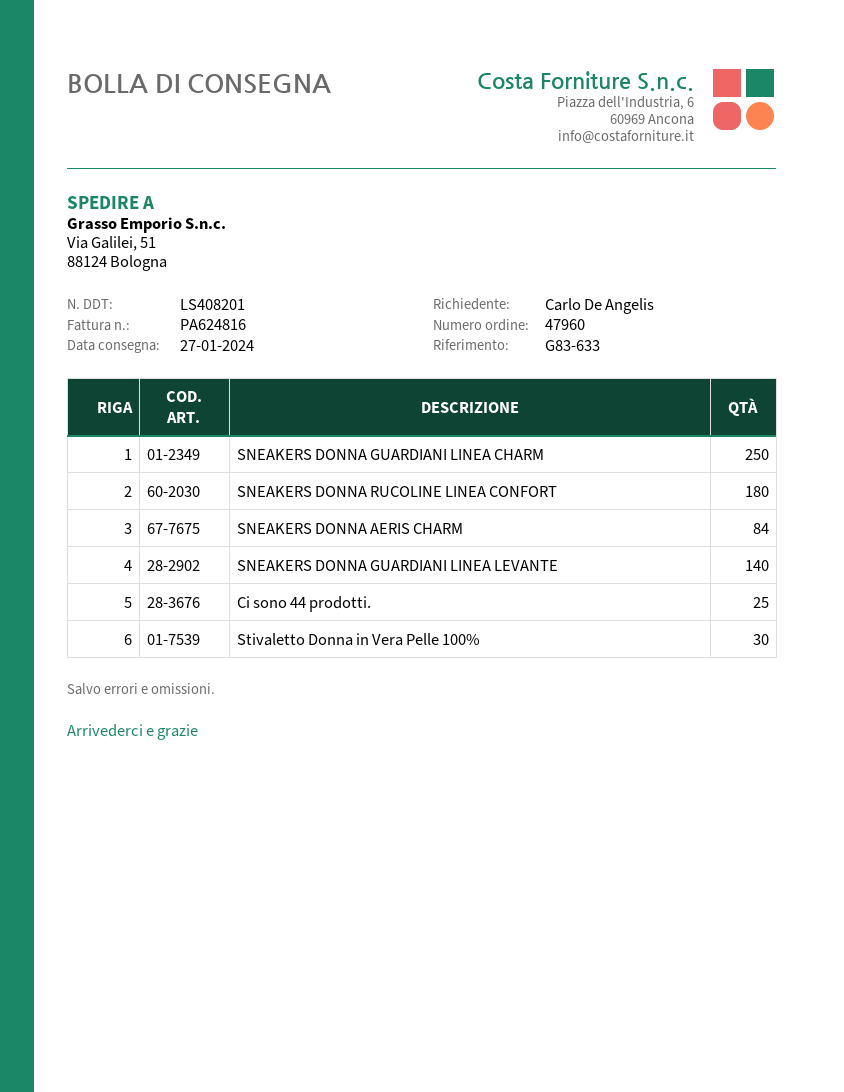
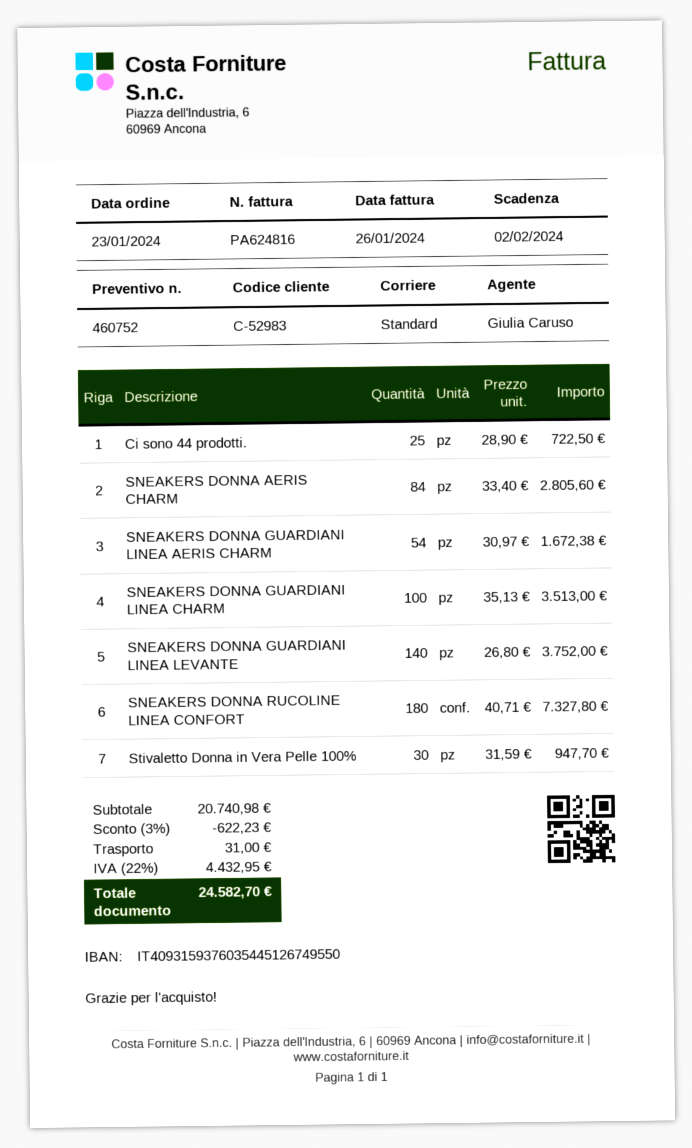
SNEAKERS DONNA GUARDIANI LINEA CHARM: 250 -> 100
SNEAKERS DONNA GUARDIANI LINEA AERIS CHARM: none -> 54

